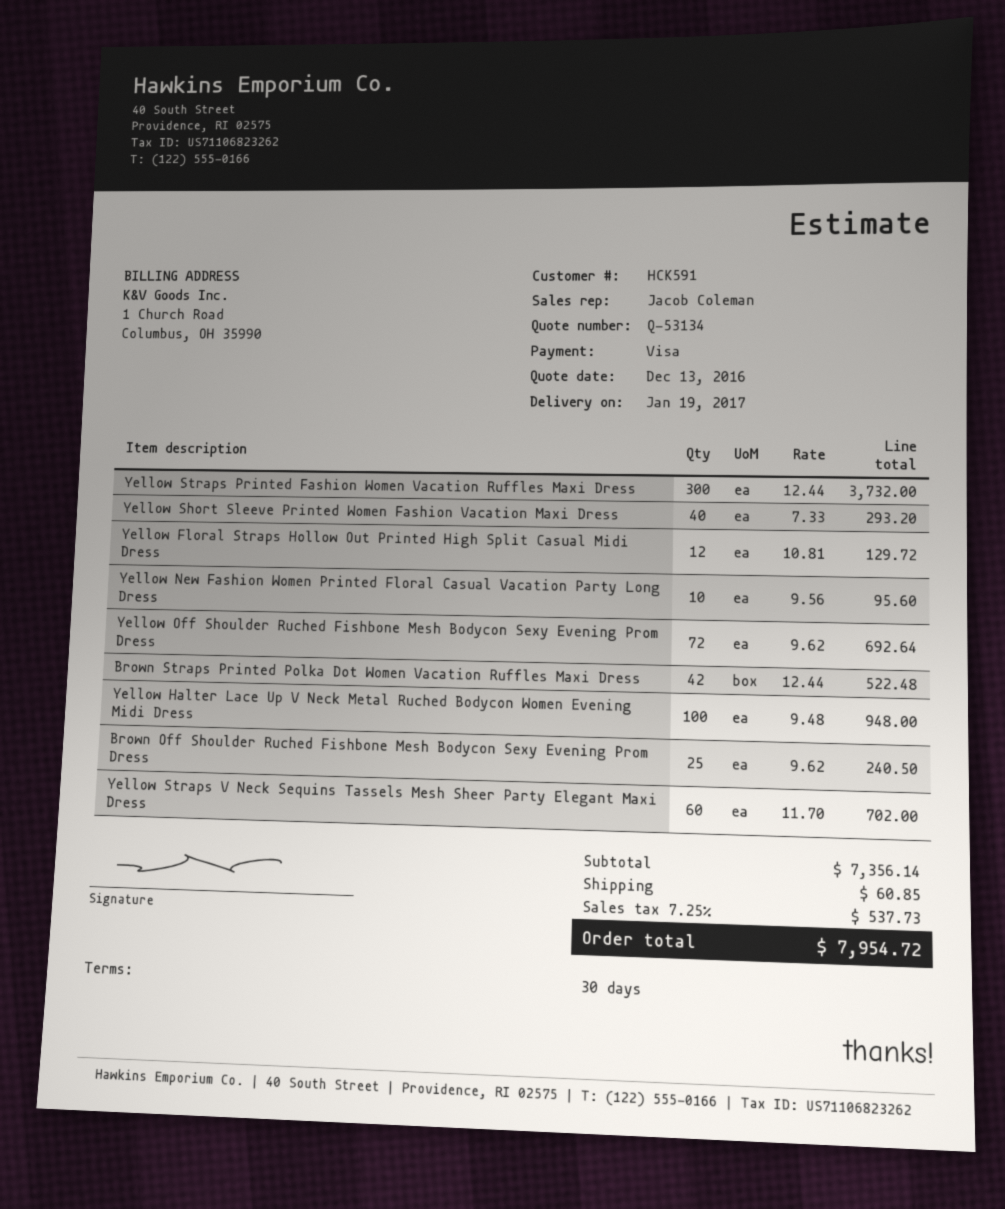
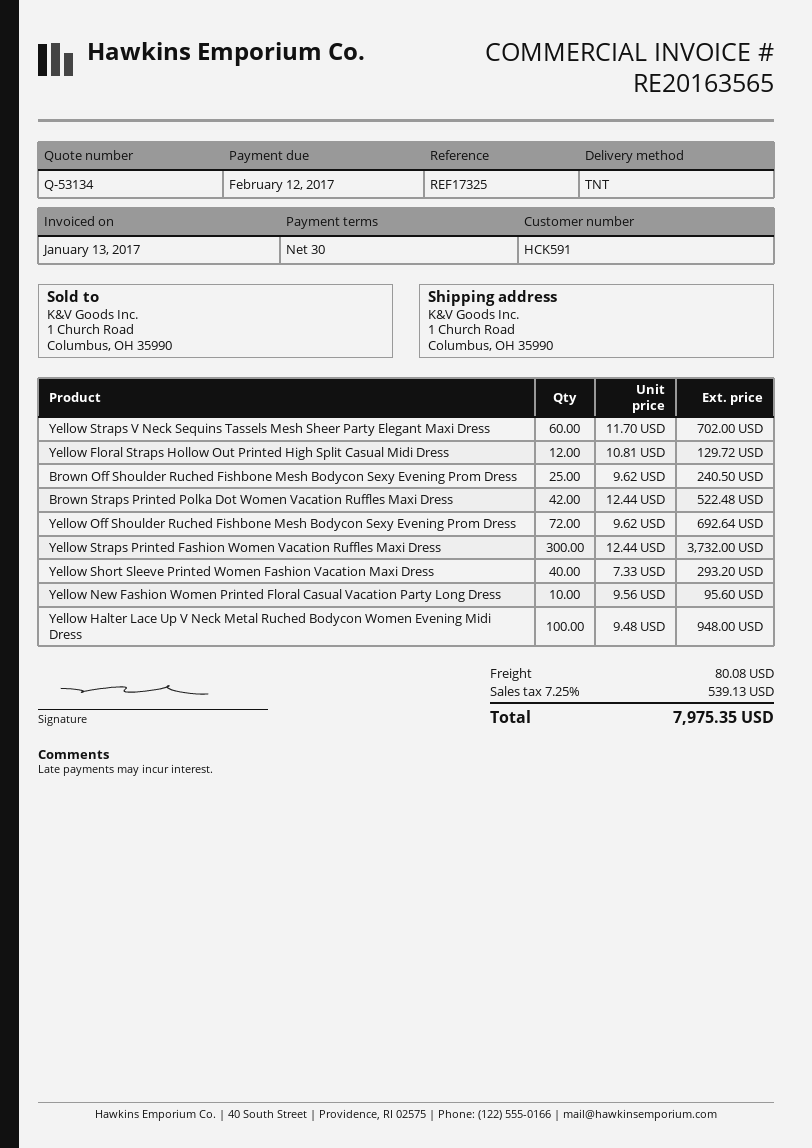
shipping: 60.85 -> 80.08
tax: 7.25% = 537.73 -> 7.25% = 539.13
total: 7954.72 -> 7975.35

